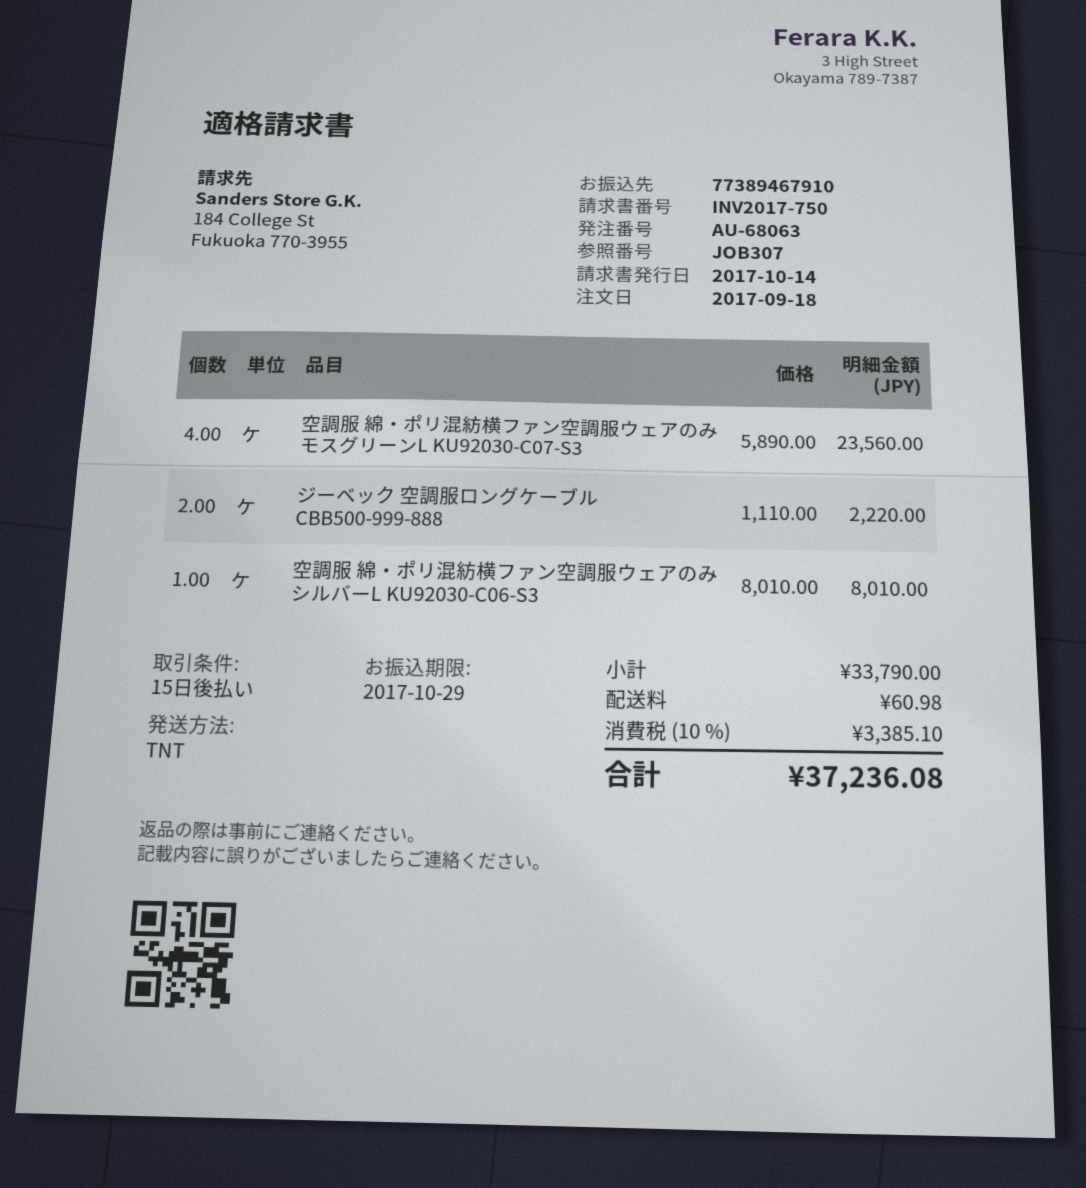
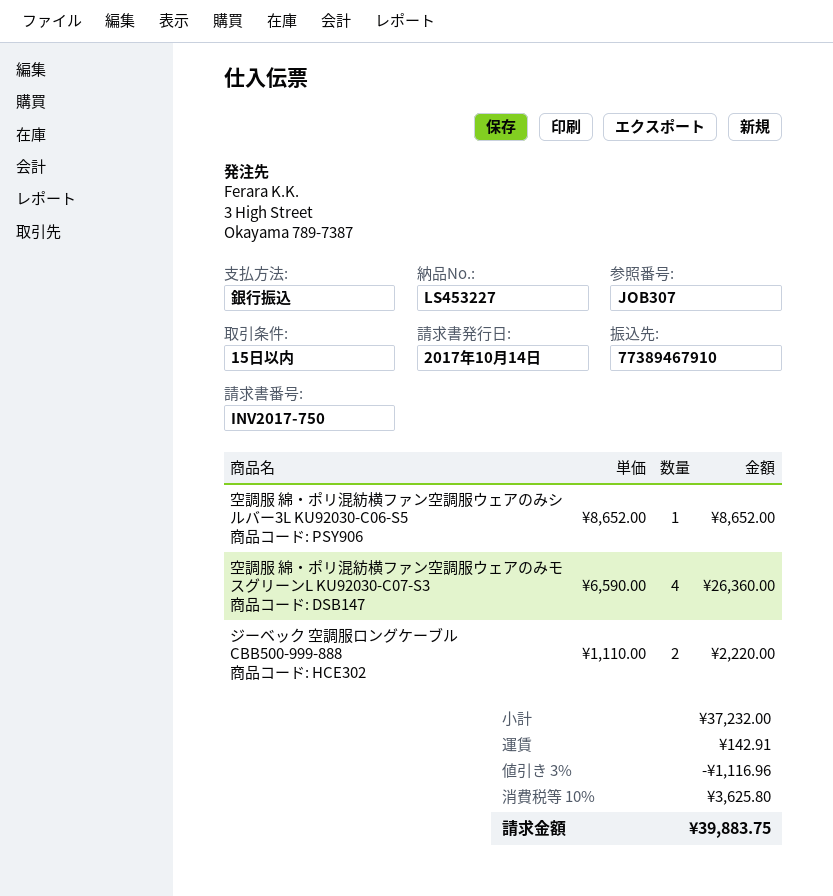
空調服 綿・ポリ混紡横ファン空調服ウェアのみモスグリーンL KU92030-C07-S3: 4 x 5890.00 = 23560.00 -> 4 x 6590.00 = 26360.00
空調服 綿・ポリ混紡横ファン空調服ウェアのみシルバーL KU92030-C06-S3: 1 x 8010.00 = 8010.00 -> none
空調服 綿・ポリ混紡横ファン空調服ウェアのみシルバー3L KU92030-C06-S5: none -> 1 x 8652.00 = 8652.00
subtotal: 33790.00 -> 37232.00
discount: none -> 3% = 1116.96
shipping: 60.98 -> 142.91
tax: 10% = 3385.10 -> 10% = 3625.80
total: 37236.08 -> 39883.75

